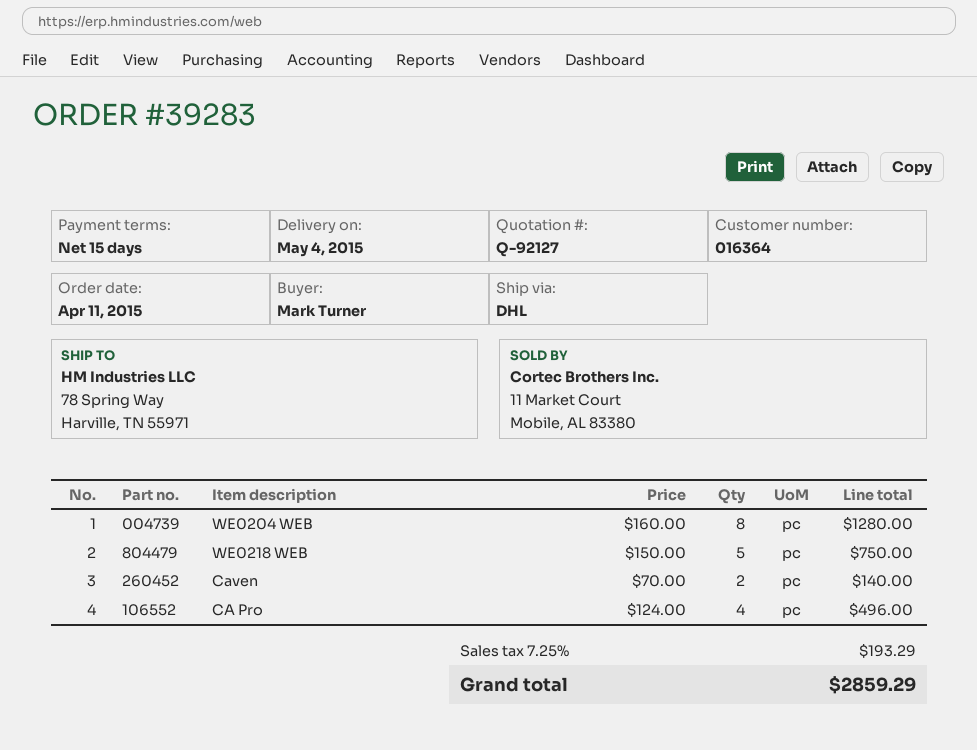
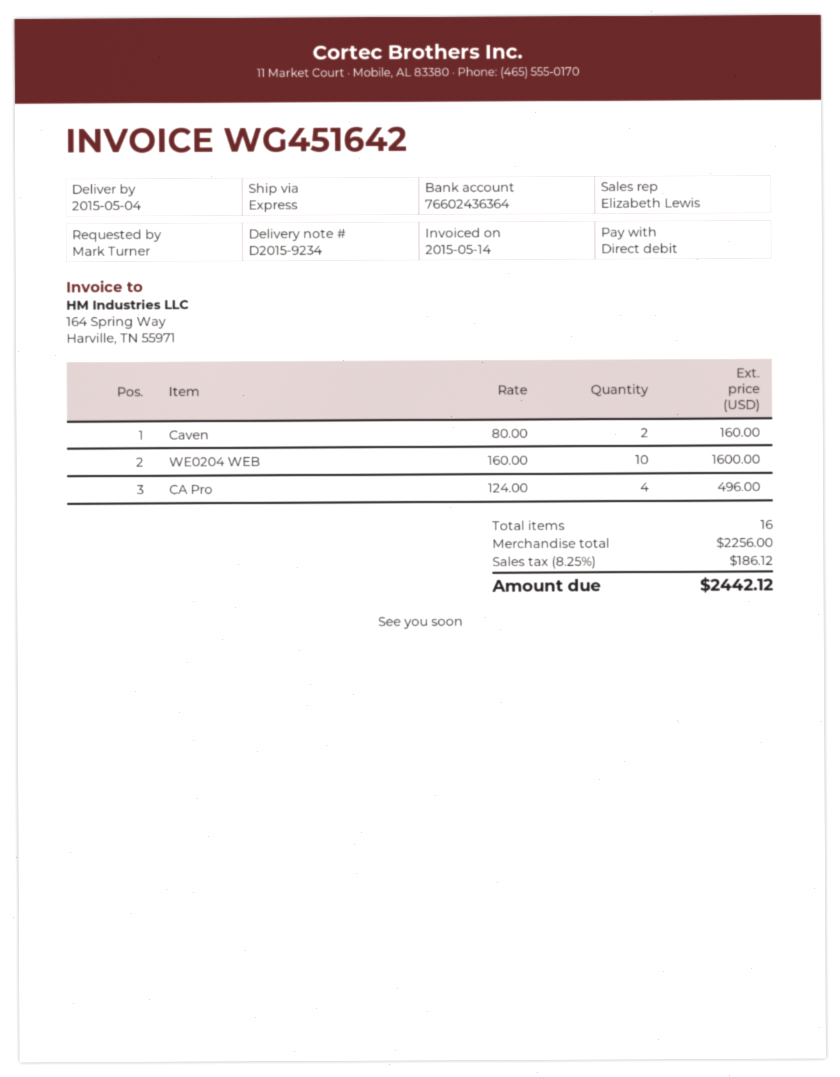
shipping method: DHL -> express
WE0204 WEB: 8 x 160.00 = 1280.00 -> 10 x 160.00 = 1600.00
WE0218 WEB: 5 x 150.00 = 750.00 -> none
Caven: 2 x 70.00 = 140.00 -> 2 x 80.00 = 160.00
tax: 7.25% = 193.29 -> 8.25% = 186.12
total: 2859.29 -> 2442.12

